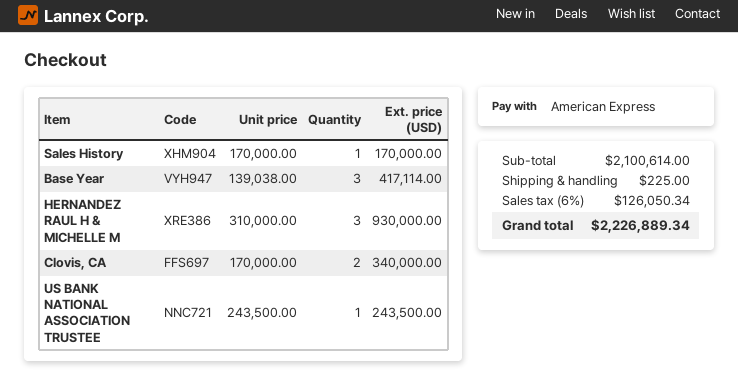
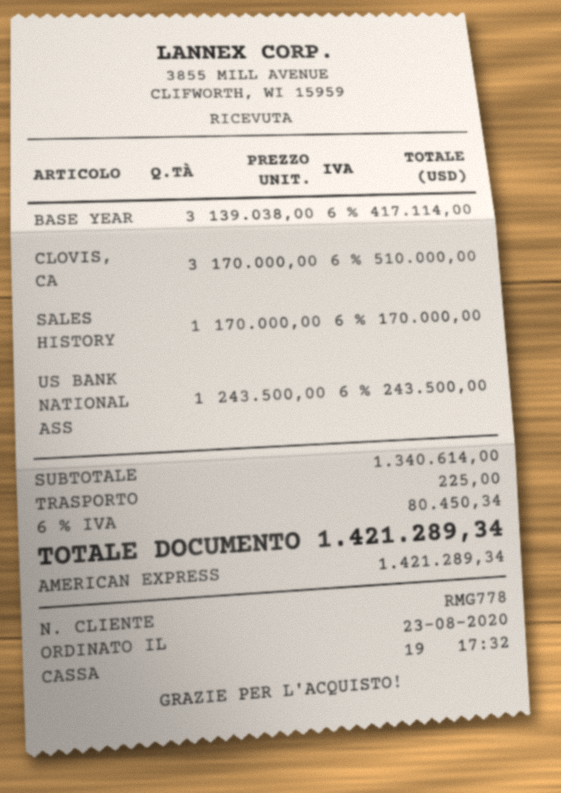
HERNANDEZ RAUL H & MICHELLE M: 3 x 310000.00 = 930000.00 -> none
Clovis, CA: 2 x 170000.00 = 340000.00 -> 3 x 170000.00 = 510000.00
subtotal: 2100614.00 -> 1340614.00
tax: 6% = 126050.34 -> 6% = 80450.34
total: 2226889.34 -> 1421289.34

